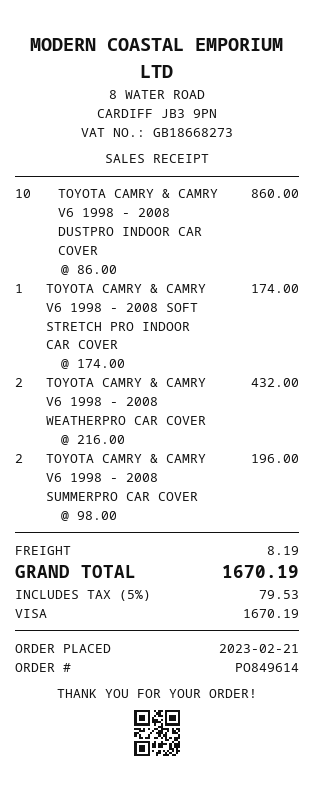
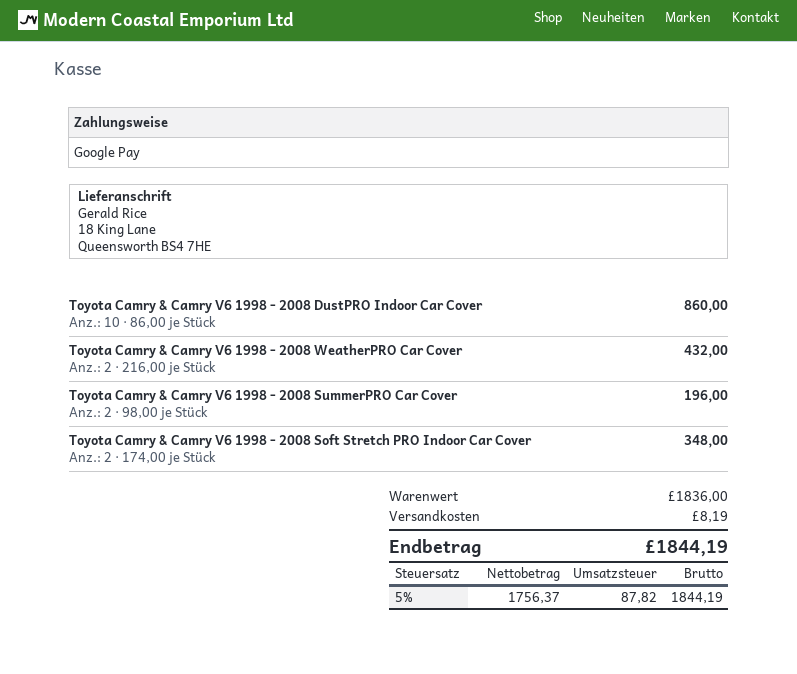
payment method: Visa -> Google Pay
TOYOTA CAMRY & CAMRY V6 1998 - 2008 SOFT STRETCH PRO INDOOR CAR COVER: 1 x 174.00 = 174.00 -> 2 x 174.00 = 348.00
tax: 5% = 79.53 -> 5% = 87.82
total: 1670.19 -> 1844.19

